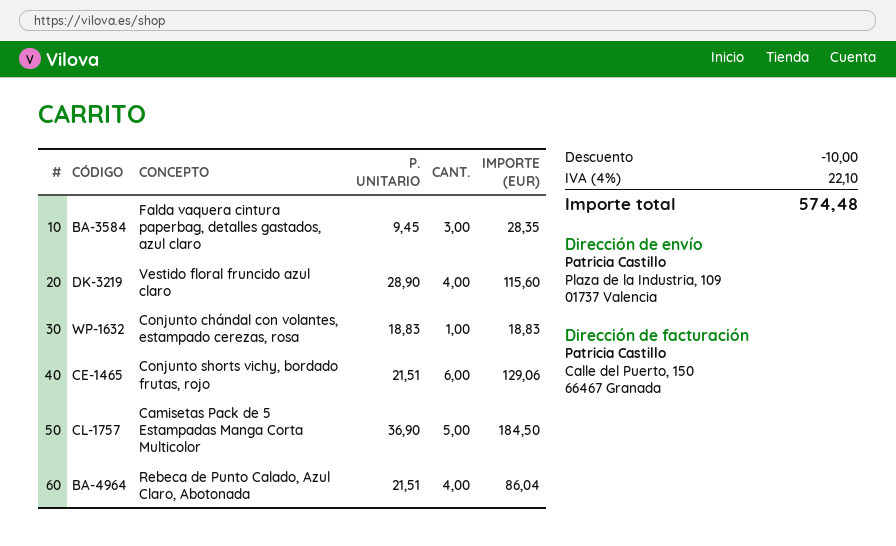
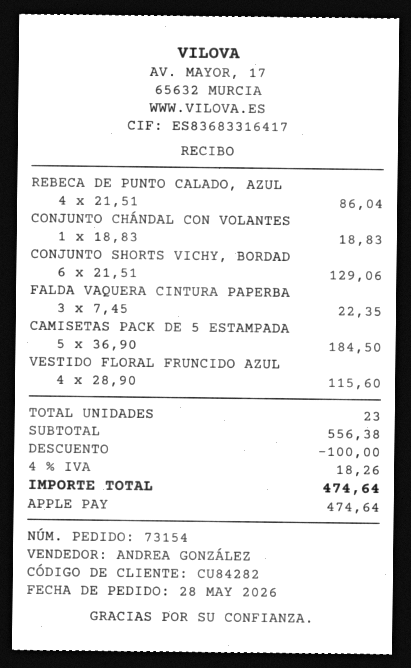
Falda vaquera cintura paperbag, detalles gastados, azul claro: 3 x 9.45 = 28.35 -> 3 x 7.45 = 22.35
discount: 10.00 -> 100.00
tax: 4% = 22.10 -> 4% = 18.26
total: 574.48 -> 474.64

